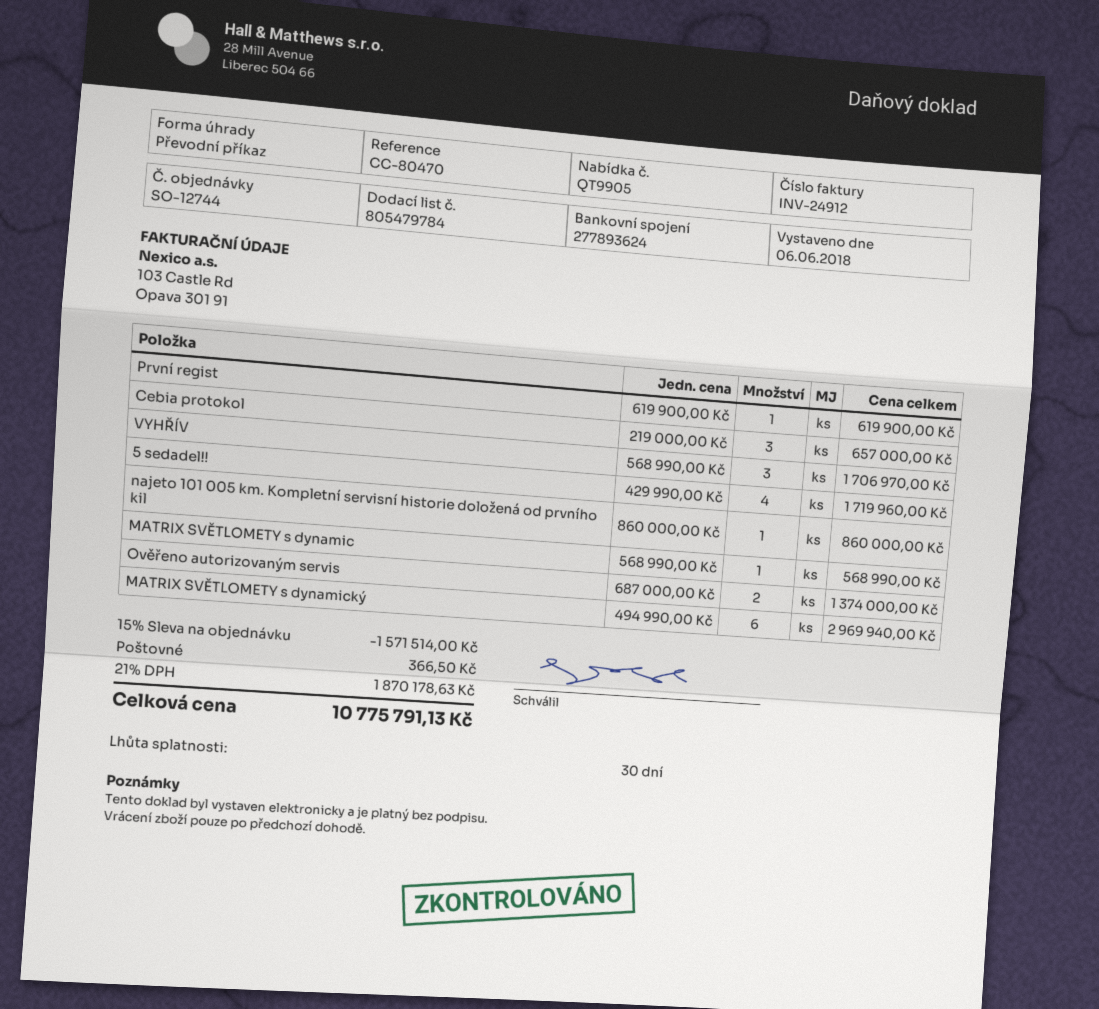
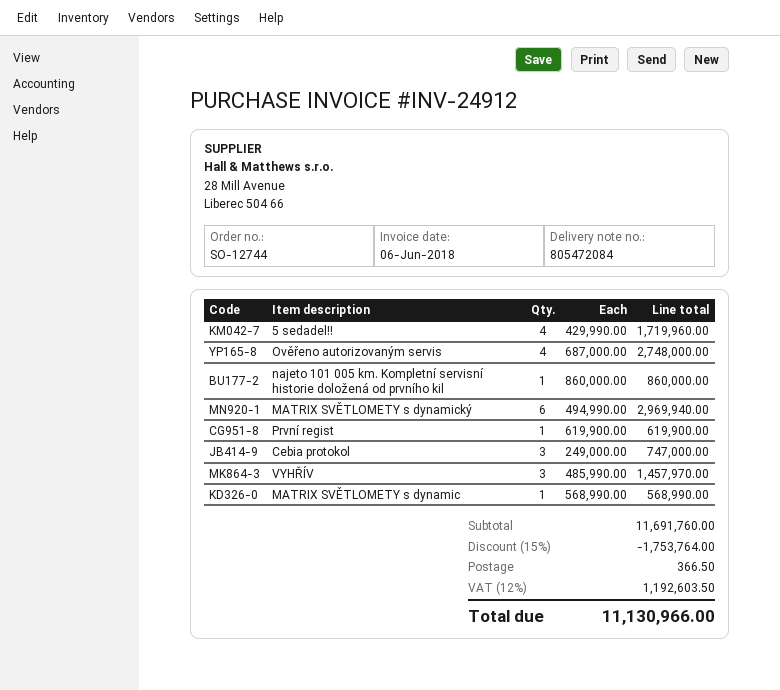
delivery note number: 805479784 -> 805472084
Cebia protokol: 3 x 219000.00 = 657000.00 -> 3 x 249000.00 = 747000.00
VYHŘÍV: 3 x 568990.00 = 1706970.00 -> 3 x 485990.00 = 1457970.00
Ověřeno autorizovaným servis: 2 x 687000.00 = 1374000.00 -> 4 x 687000.00 = 2748000.00
discount: 15% = 1571514.00 -> 15% = 1753764.00
tax: 21% = 1870178.63 -> 12% = 1192603.50
total: 10775791.13 -> 11130966.00

